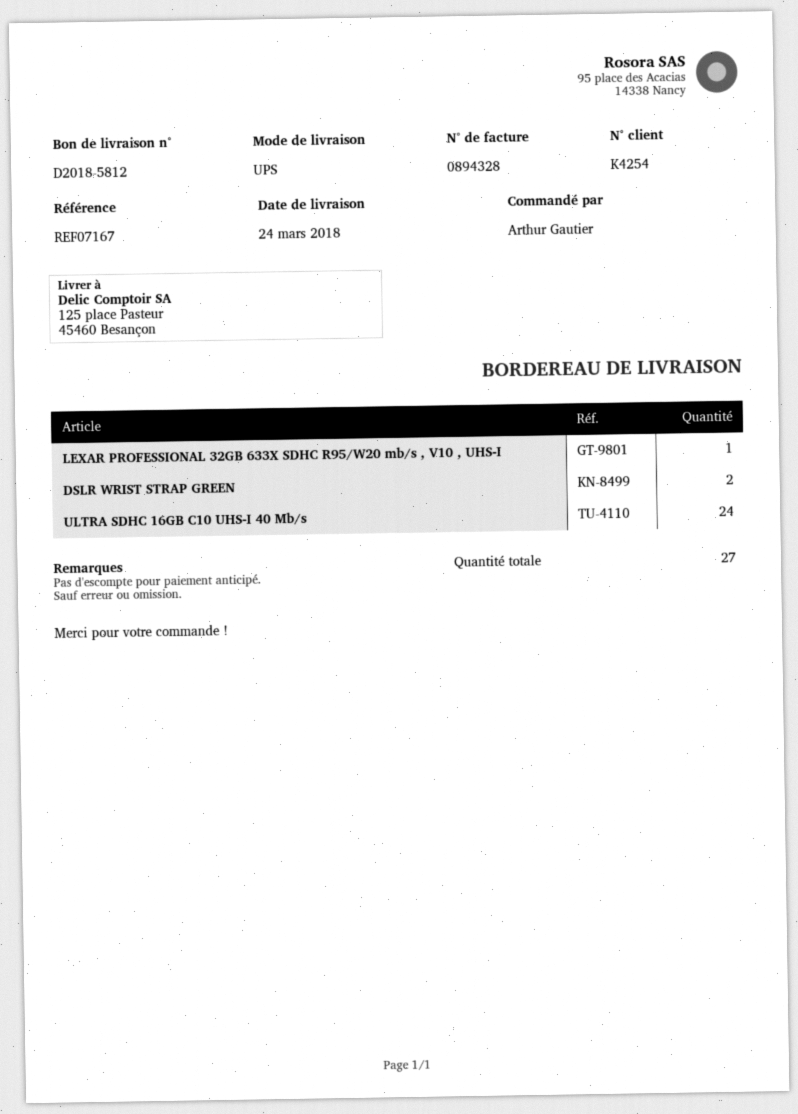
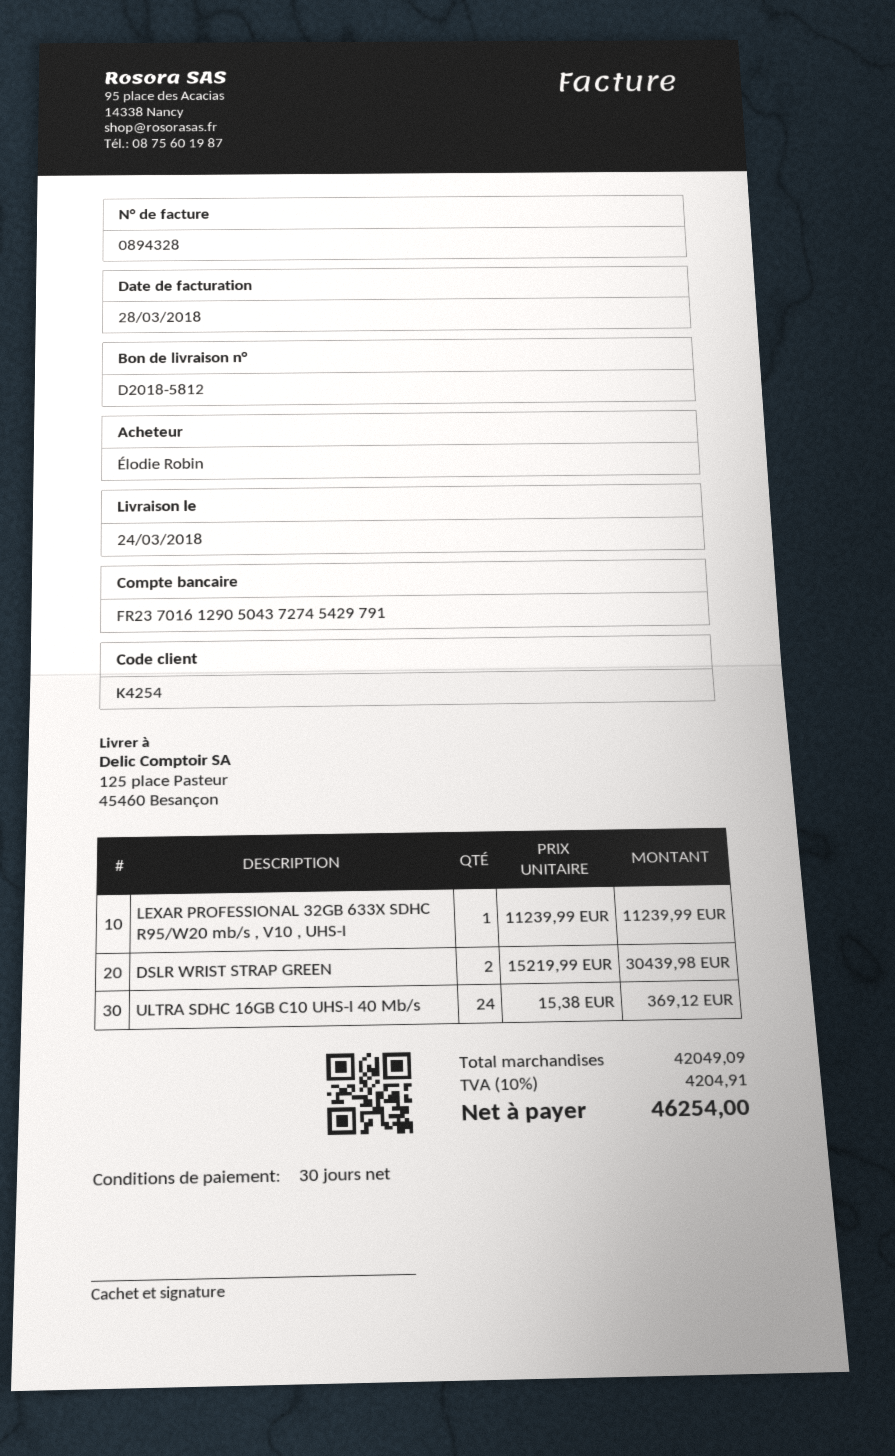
ordered by: Arthur Gautier -> Élodie Robin

